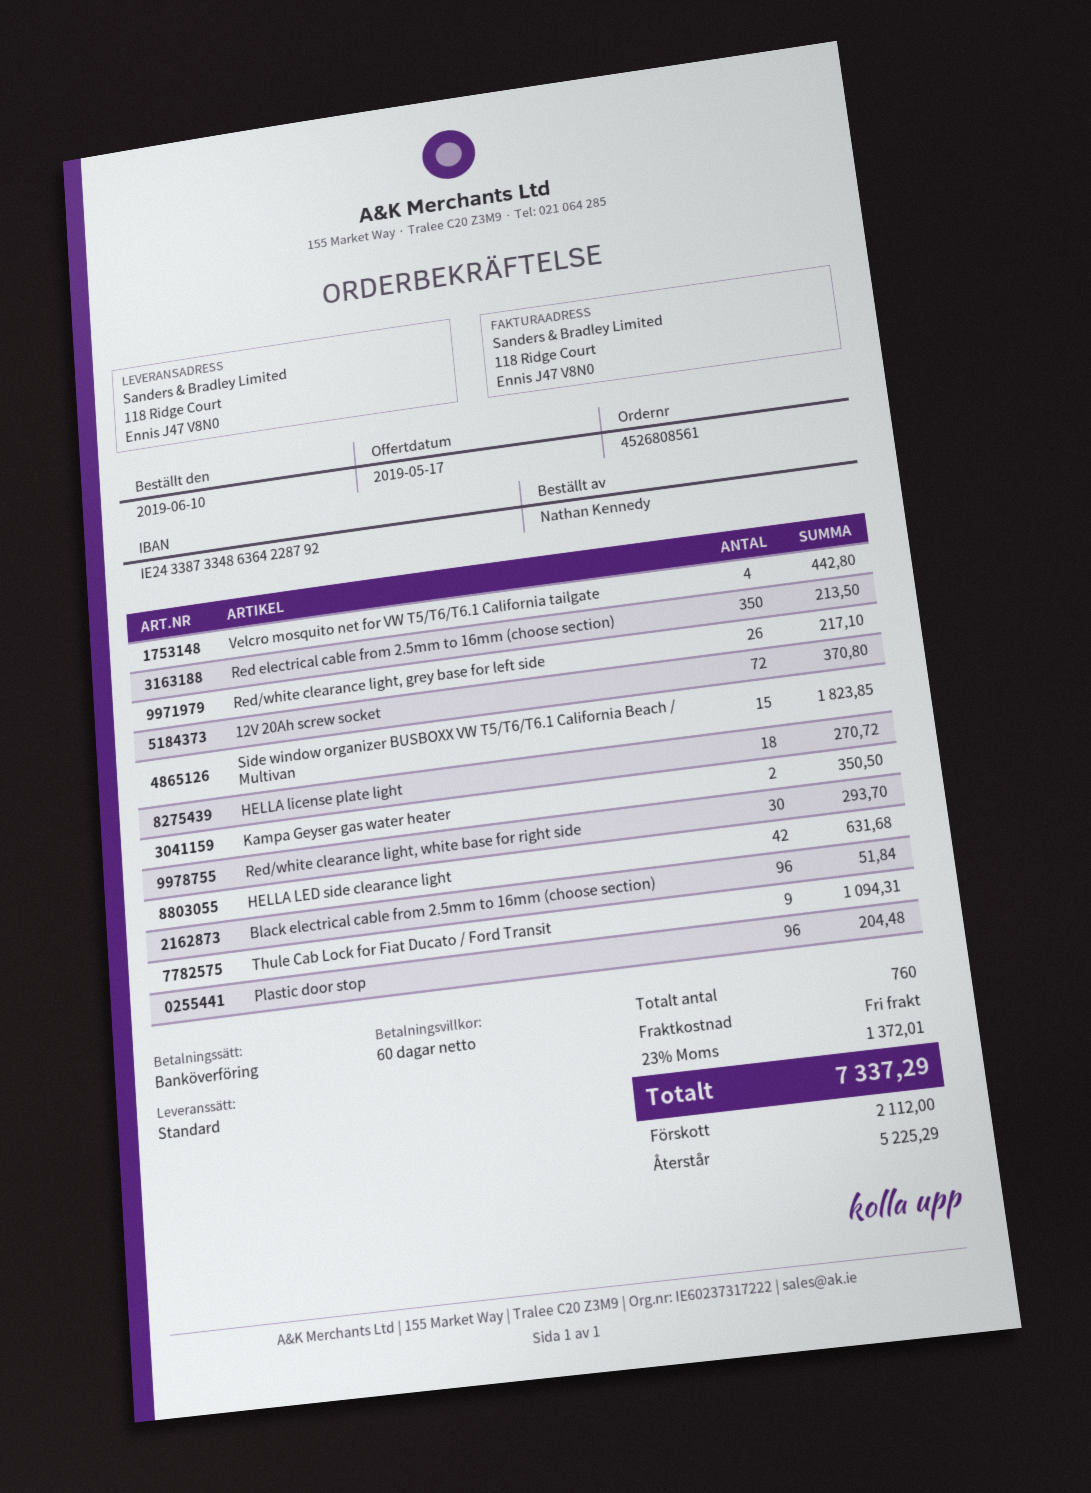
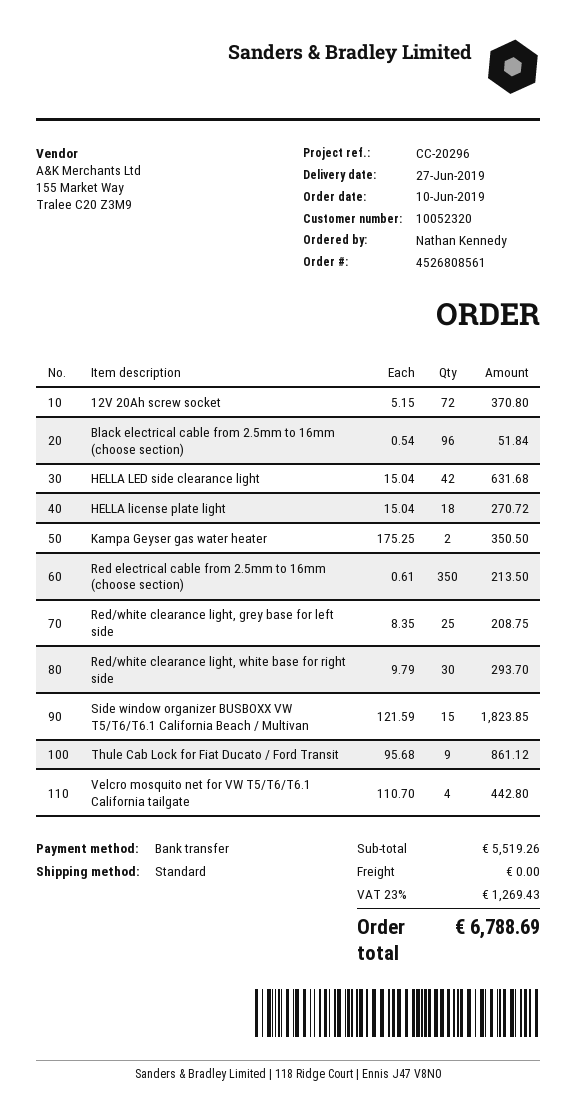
Red/white clearance light, grey base for left side: 26 for 217.10 -> 25 for 208.75
Thule Cab Lock for Fiat Ducato / Ford Transit: 9 for 1094.31 -> 9 for 861.12
Plastic door stop: 96 for 204.48 -> none
tax: 23% = 1372.01 -> 23% = 1269.43
total: 7337.29 -> 6788.69

